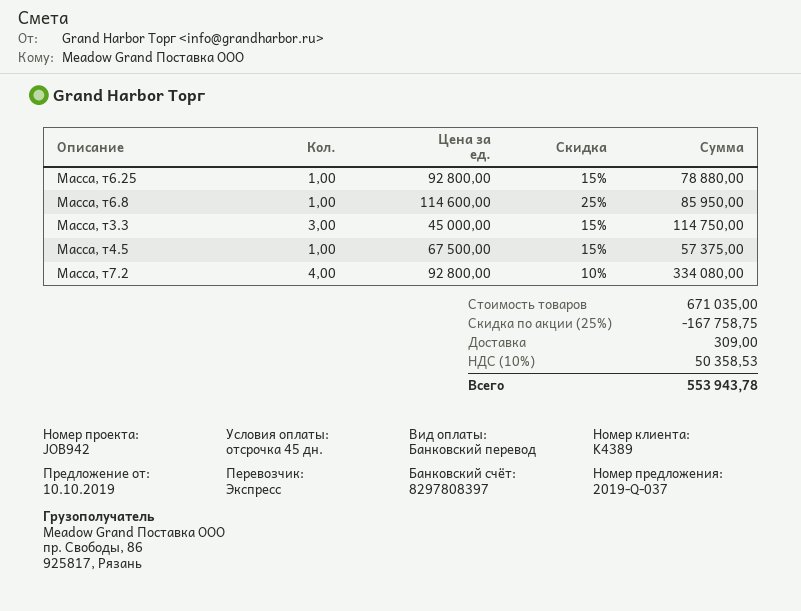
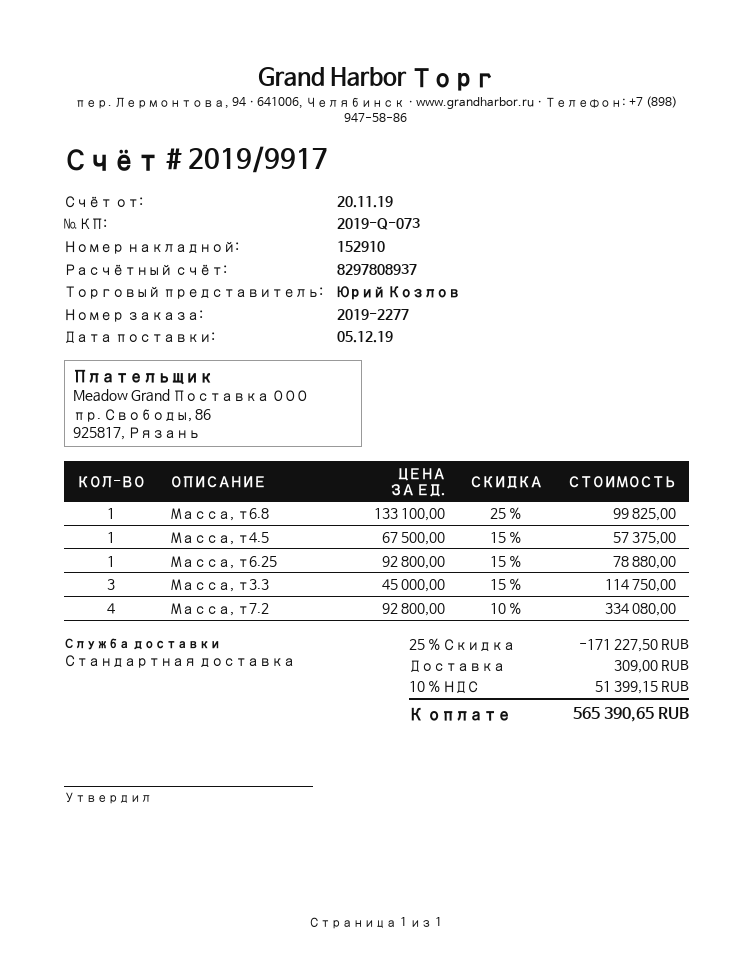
quote number: 2019-Q-037 -> 2019-Q-073
bank account: 8297808397 -> 8297808937
shipping method: express -> standard
Масса, т6.8: 1 x 114600.00 - 25% = 85950.00 -> 1 x 133100.00 - 25% = 99825.00
discount: 25% = 167758.75 -> 25% = 171227.50
tax: 10% = 50358.53 -> 10% = 51399.15
total: 553943.78 -> 565390.65

